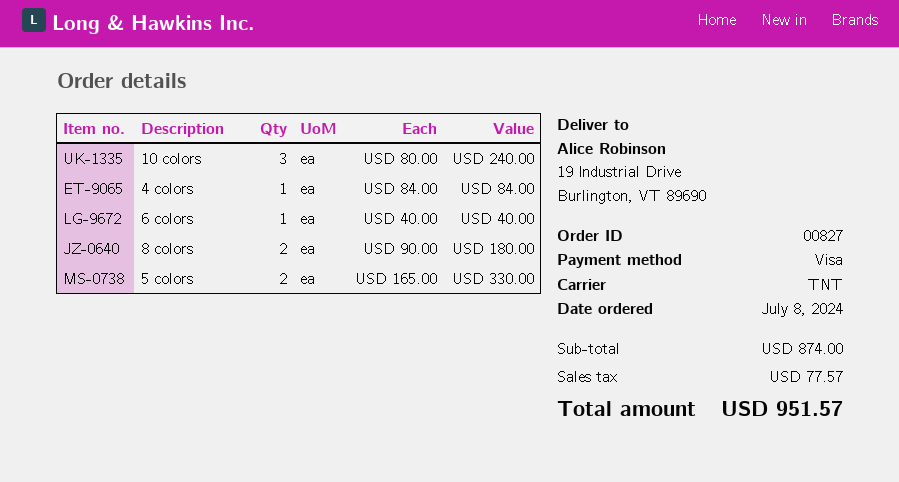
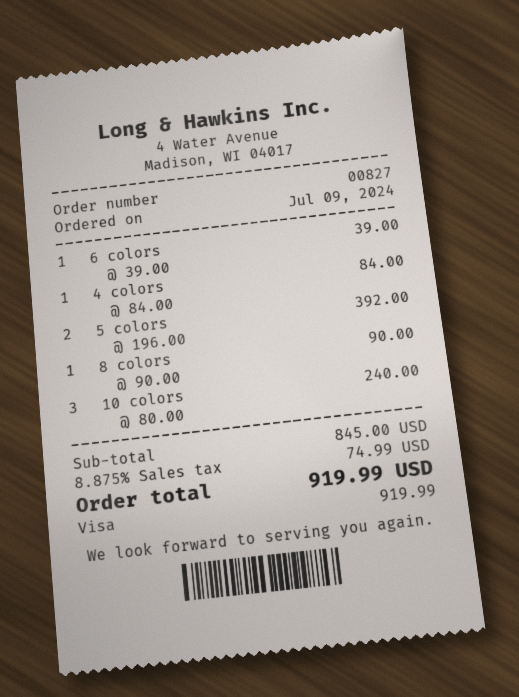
order date: 2024-07-08 -> 2024-07-09
6 colors: 1 x 40.00 = 40.00 -> 1 x 39.00 = 39.00
8 colors: 2 x 90.00 = 180.00 -> 1 x 90.00 = 90.00
5 colors: 2 x 165.00 = 330.00 -> 2 x 196.00 = 392.00
subtotal: 874.00 -> 845.00
tax: 77.57 -> 74.99
total: 951.57 -> 919.99

